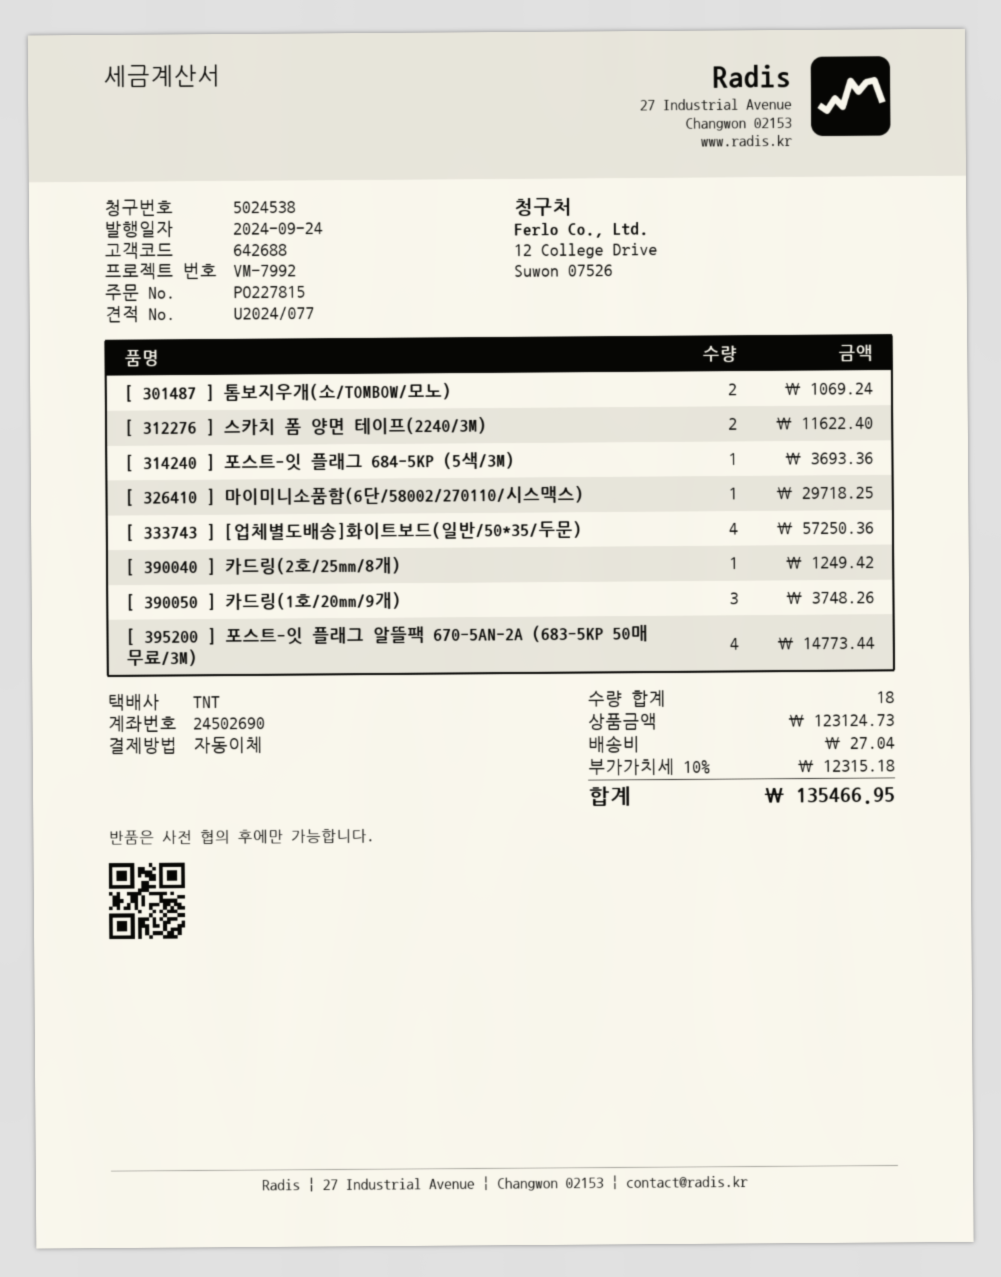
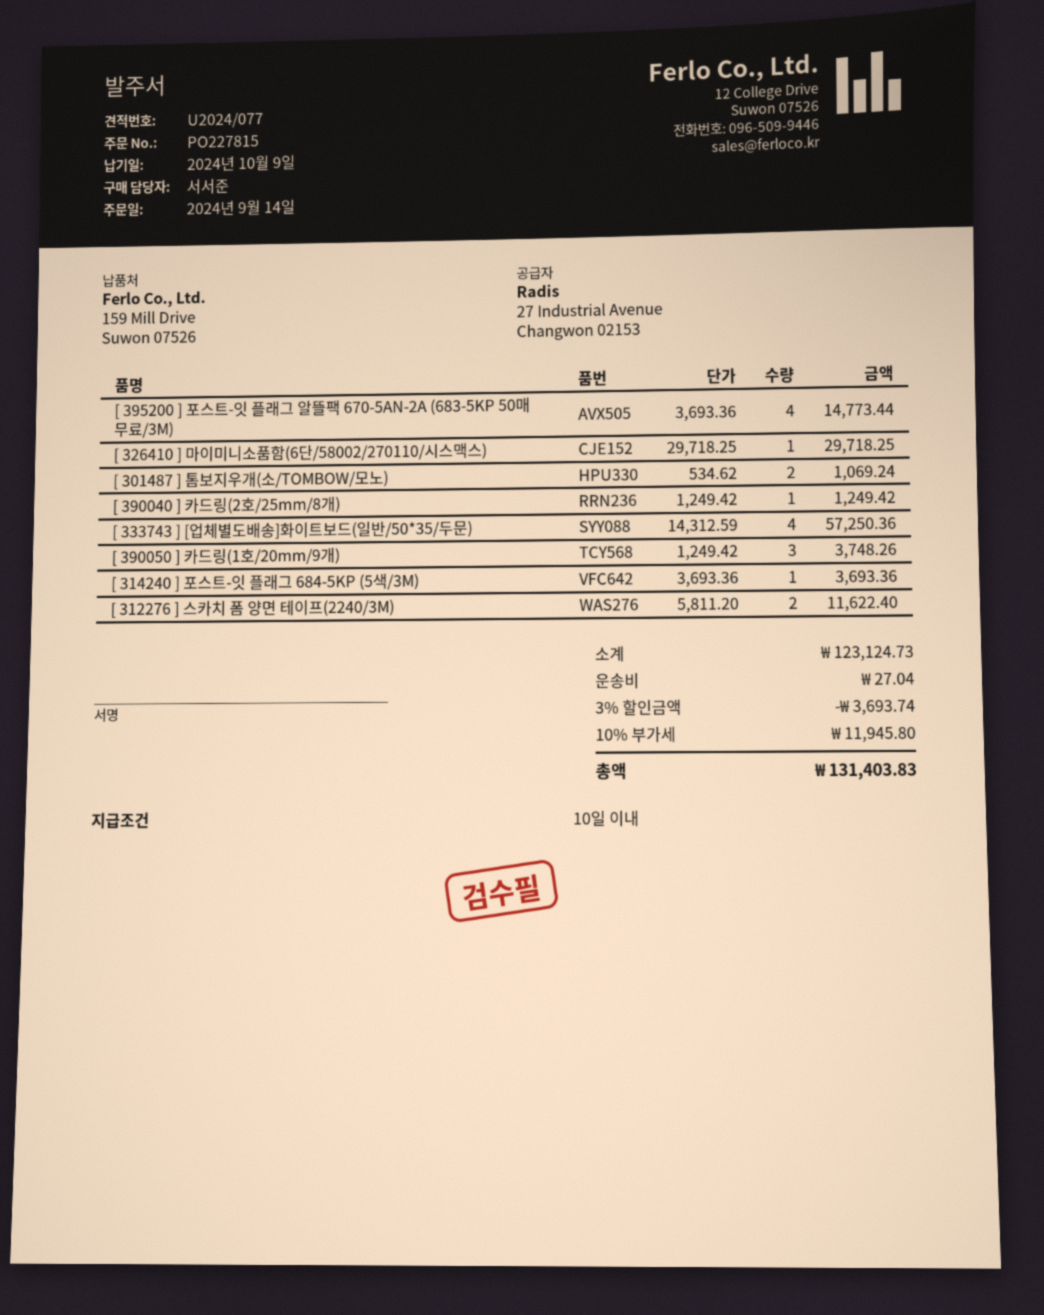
discount: none -> 3% = 3693.74
tax: 10% = 12315.18 -> 10% = 11945.80
total: 135466.95 -> 131403.83

